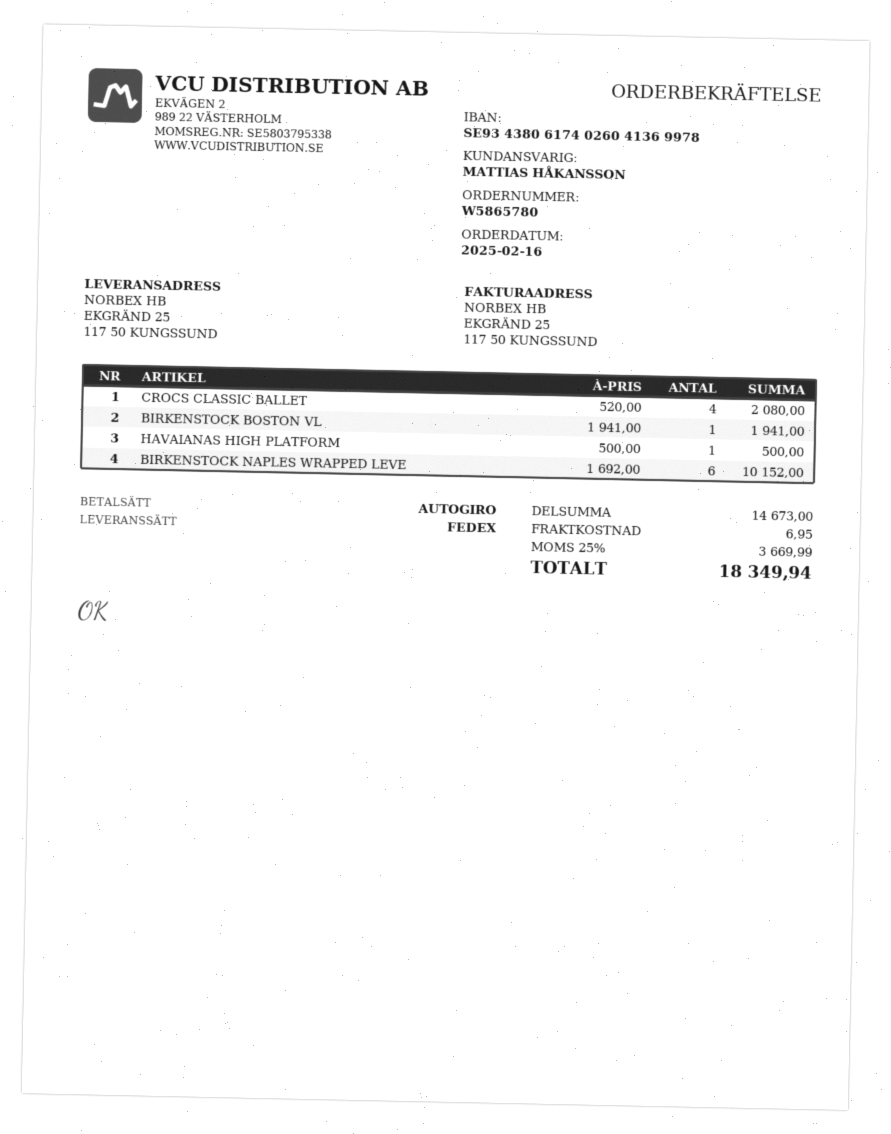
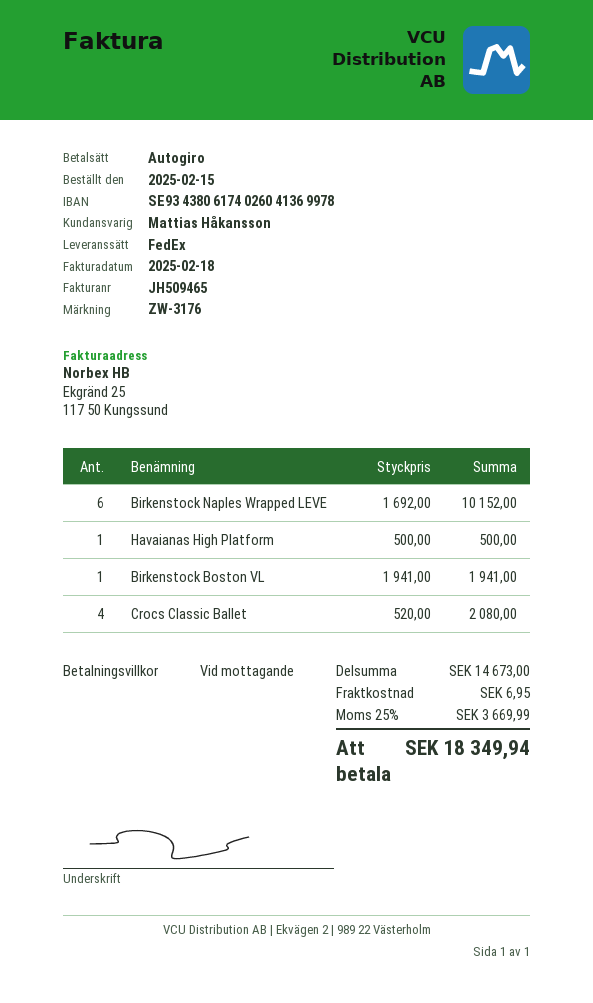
order date: 2025-02-16 -> 2025-02-15

